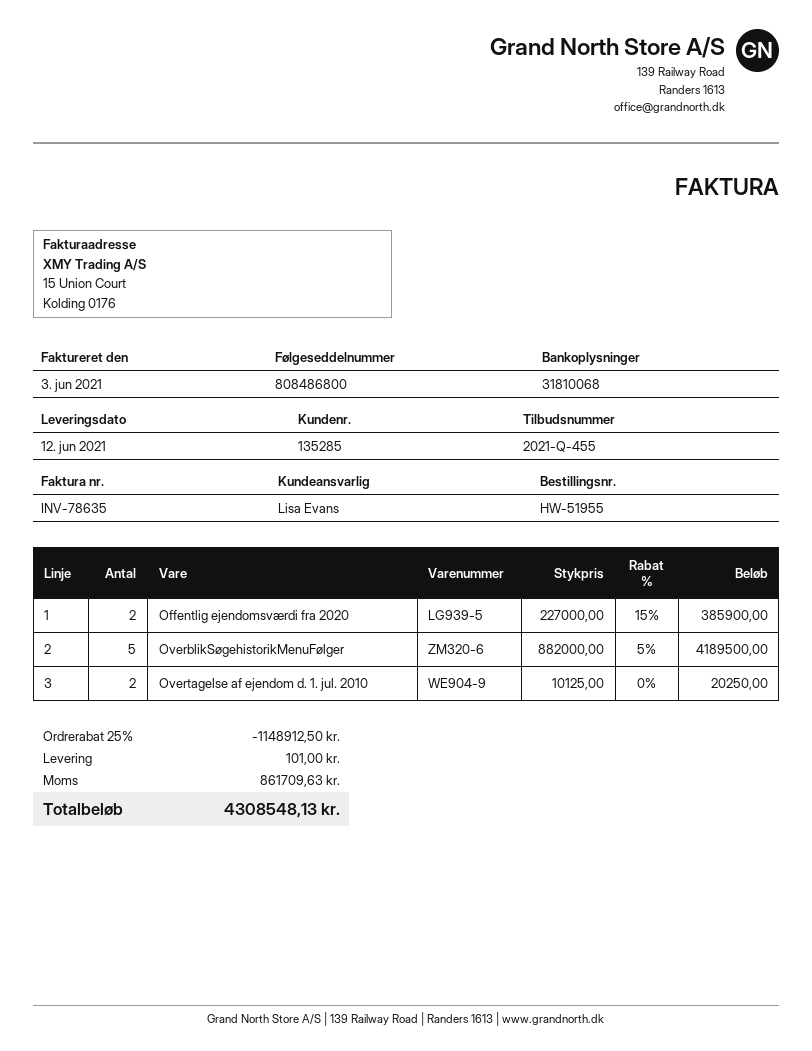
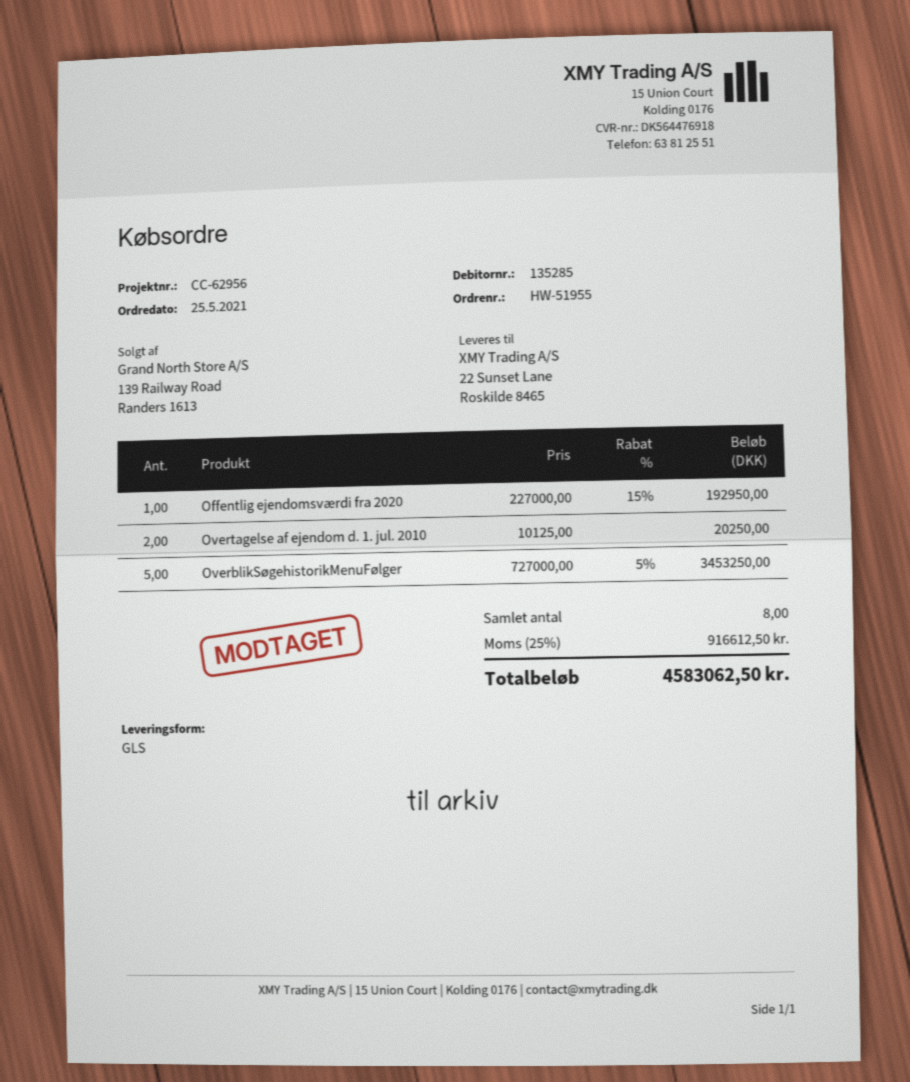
Offentlig ejendomsværdi fra 2020: 2 x 227000.00 - 15% = 385900.00 -> 1 x 227000.00 - 15% = 192950.00
OverblikSøgehistorikMenuFølger: 5 x 882000.00 - 5% = 4189500.00 -> 5 x 727000.00 - 5% = 3453250.00
discount: 25% = 1148912.50 -> none
shipping: 101.00 -> none
tax: 861709.63 -> 916612.50
total: 4308548.13 -> 4583062.50

